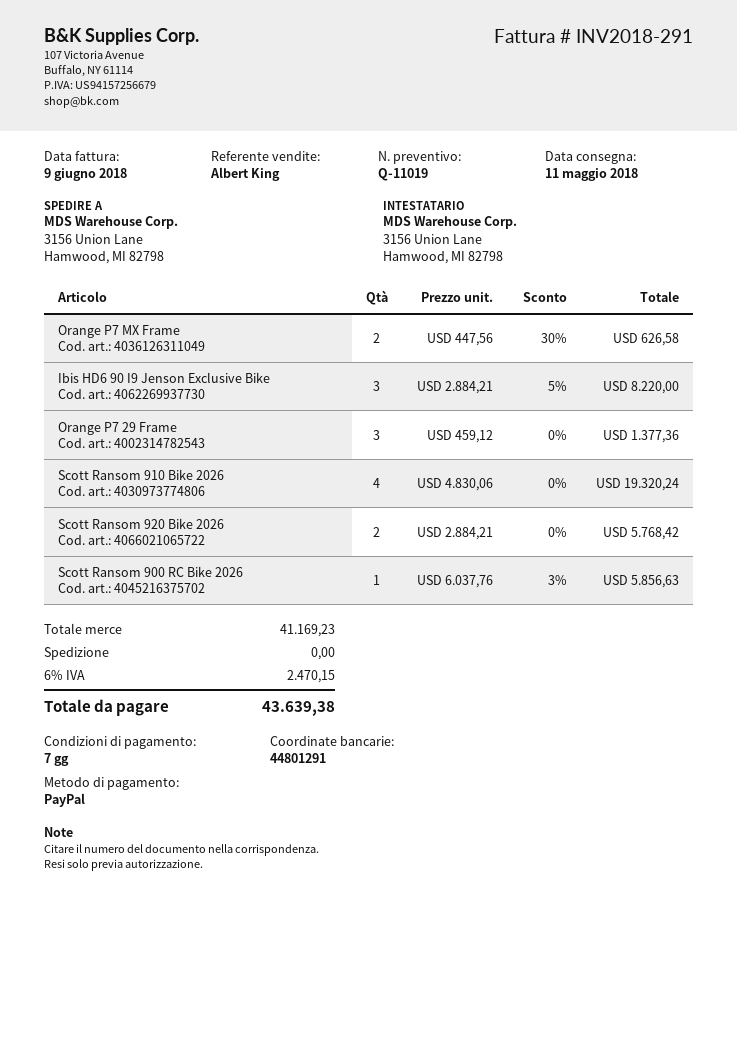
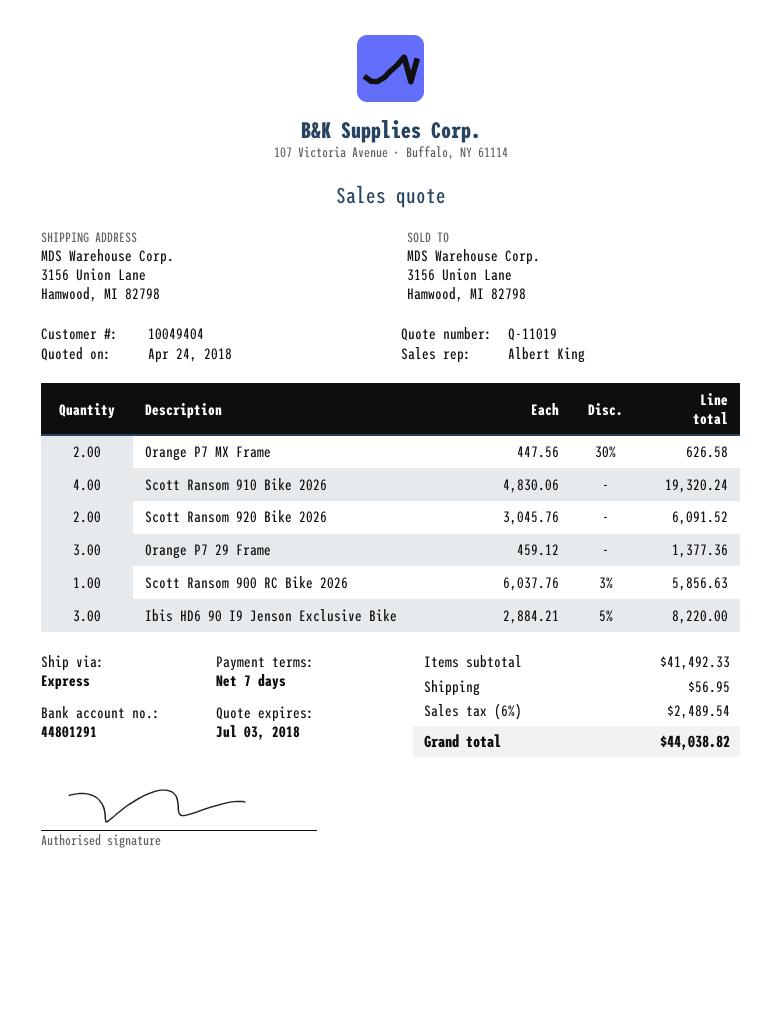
Scott Ransom 920 Bike 2026: 2 x 2884.21 = 5768.42 -> 2 x 3045.76 = 6091.52
subtotal: 41169.23 -> 41492.33
shipping: 0.00 -> 56.95
tax: 6% = 2470.15 -> 6% = 2489.54
total: 43639.38 -> 44038.82

